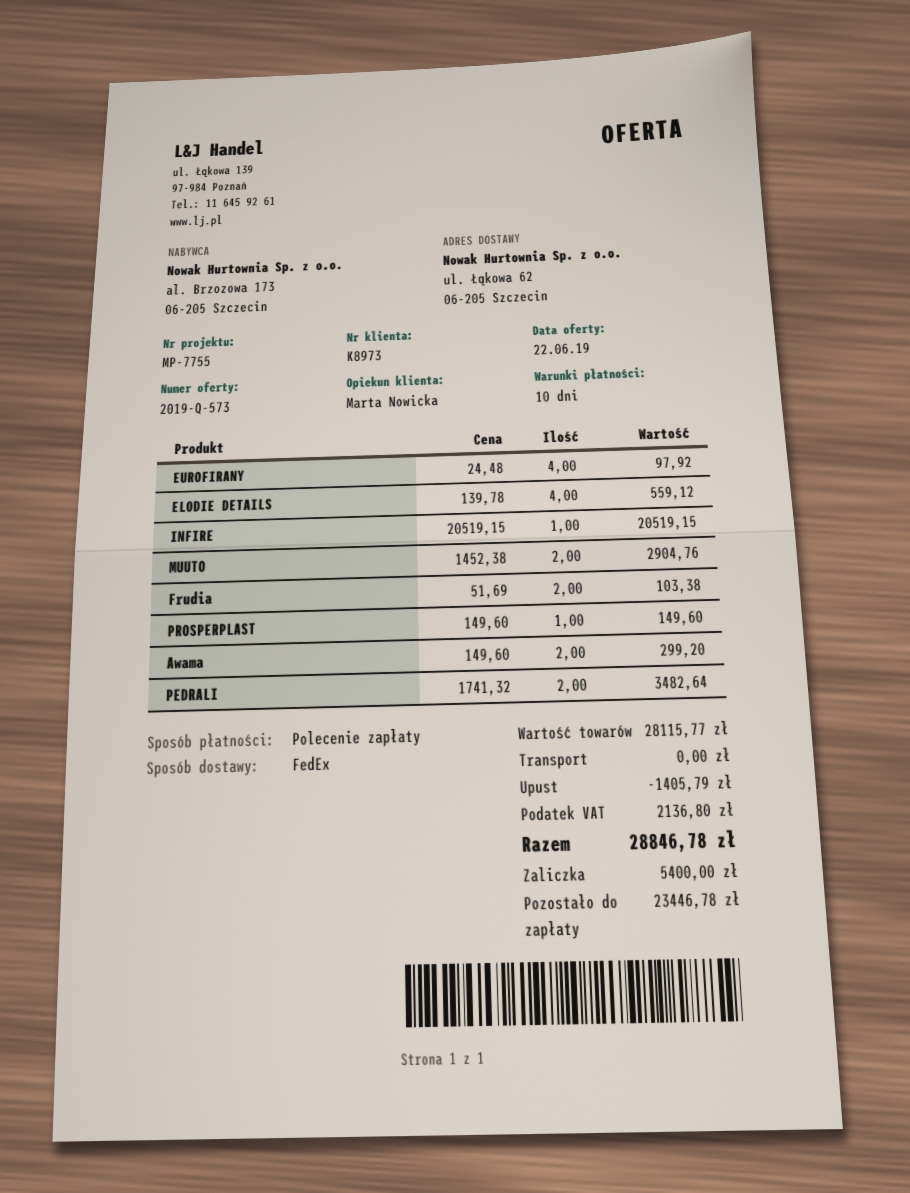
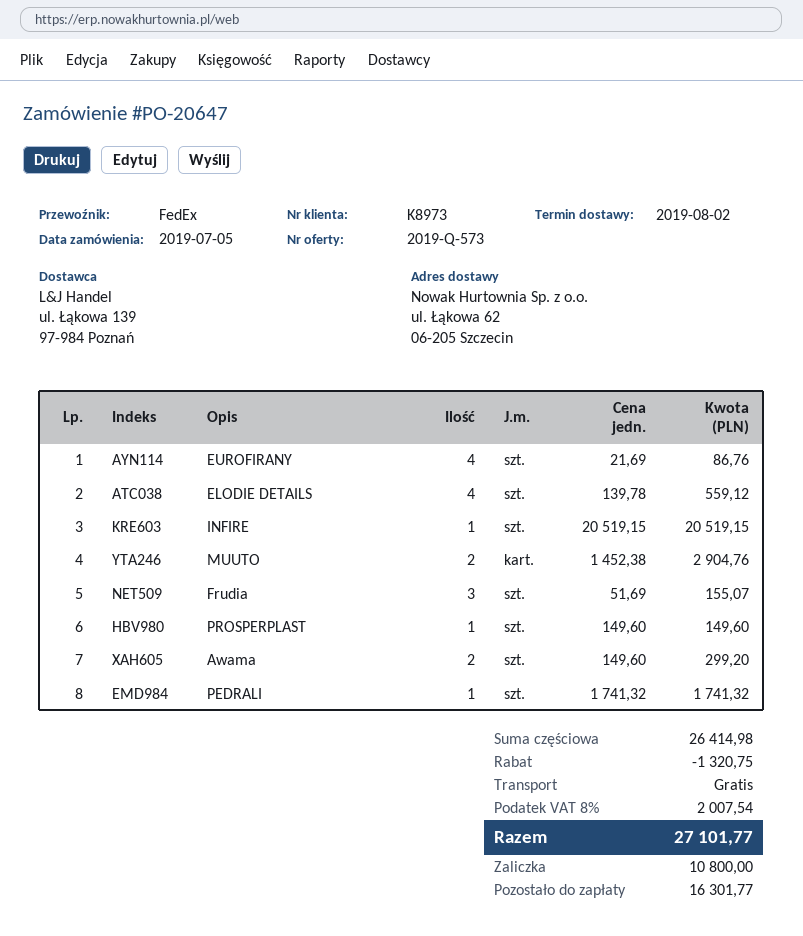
EUROFIRANY: 4 x 24.48 = 97.92 -> 4 x 21.69 = 86.76
Frudia: 2 x 51.69 = 103.38 -> 3 x 51.69 = 155.07
PEDRALI: 2 x 1741.32 = 3482.64 -> 1 x 1741.32 = 1741.32
subtotal: 28115.77 -> 26414.98
discount: 1405.79 -> 1320.75
tax: 2136.80 -> 2007.54
total: 28846.78 -> 27101.77
deposit: 5400.00 -> 10800.00
balance: 23446.78 -> 16301.77

